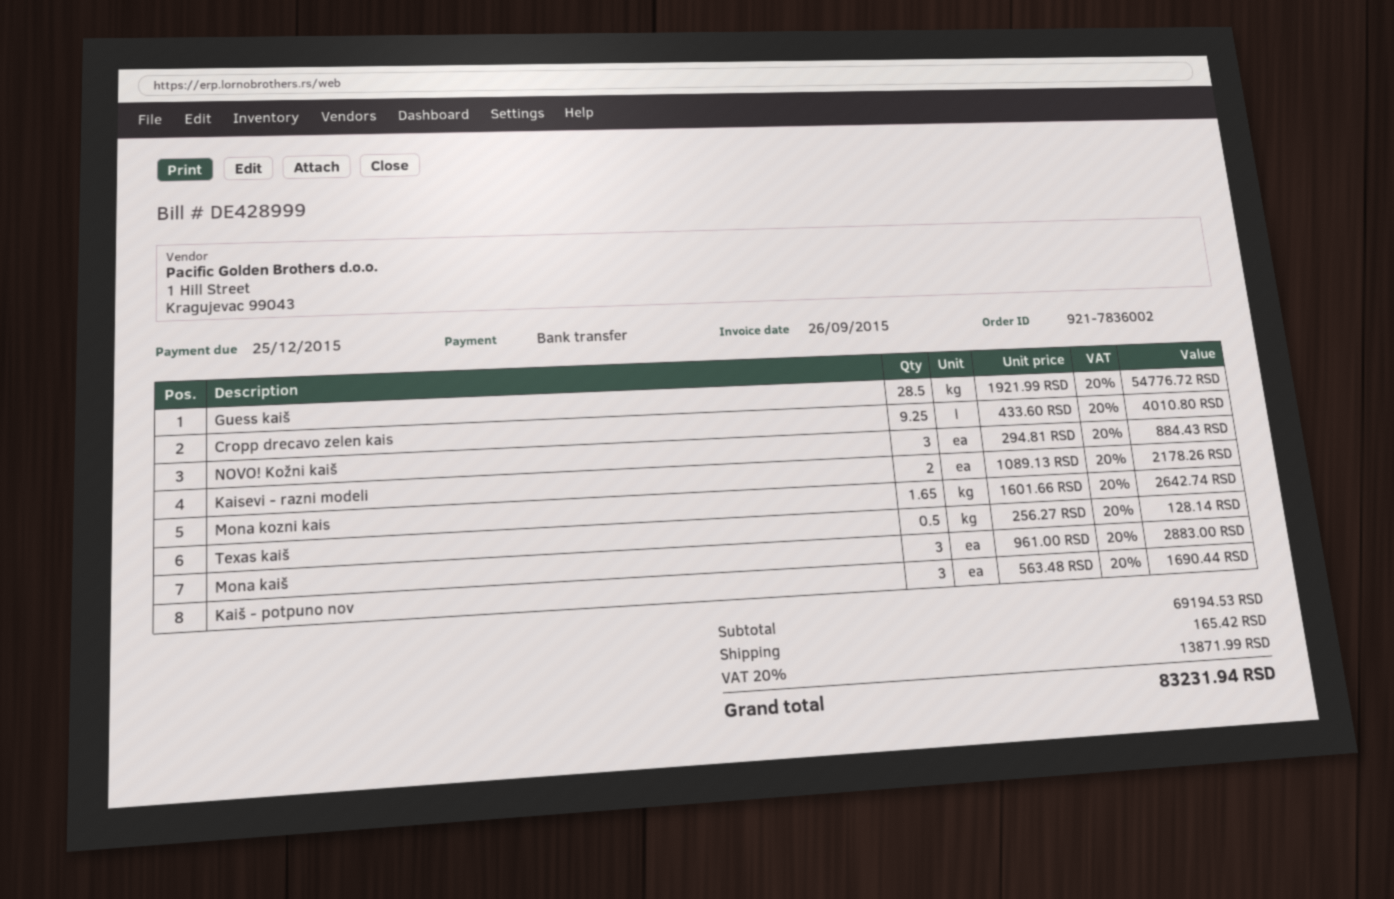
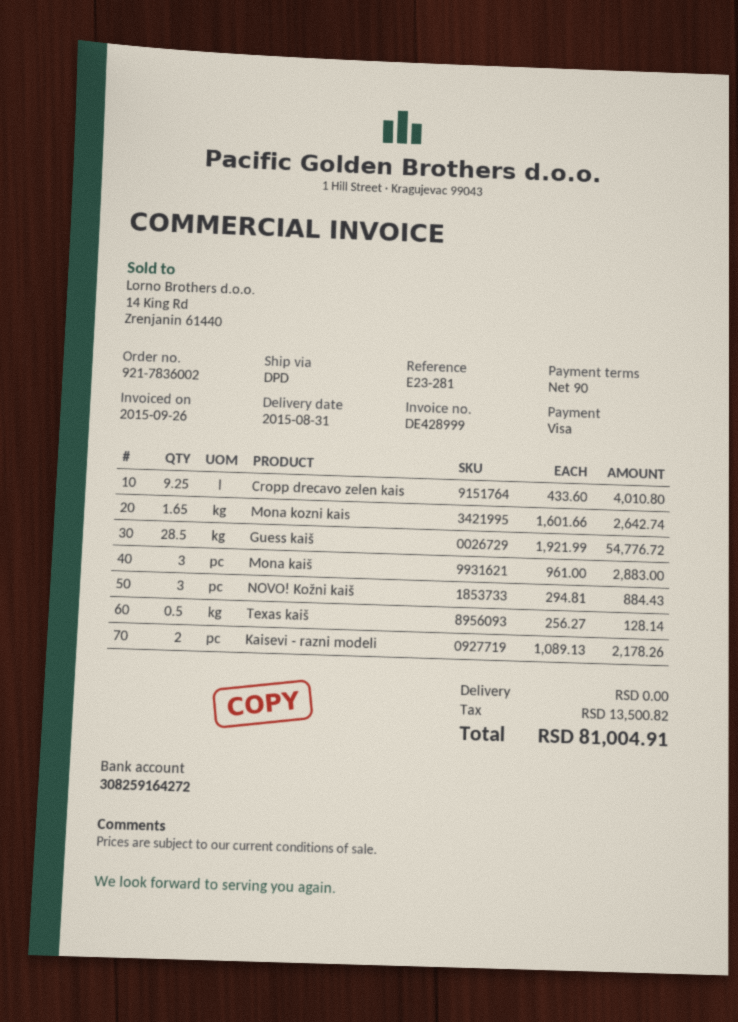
payment method: bank transfer -> Visa
Kaiš - potpuno nov: 3 x 563.48 = 1690.44 -> none
shipping: 165.42 -> 0.00
tax: 13871.99 -> 13500.82
total: 83231.94 -> 81004.91

